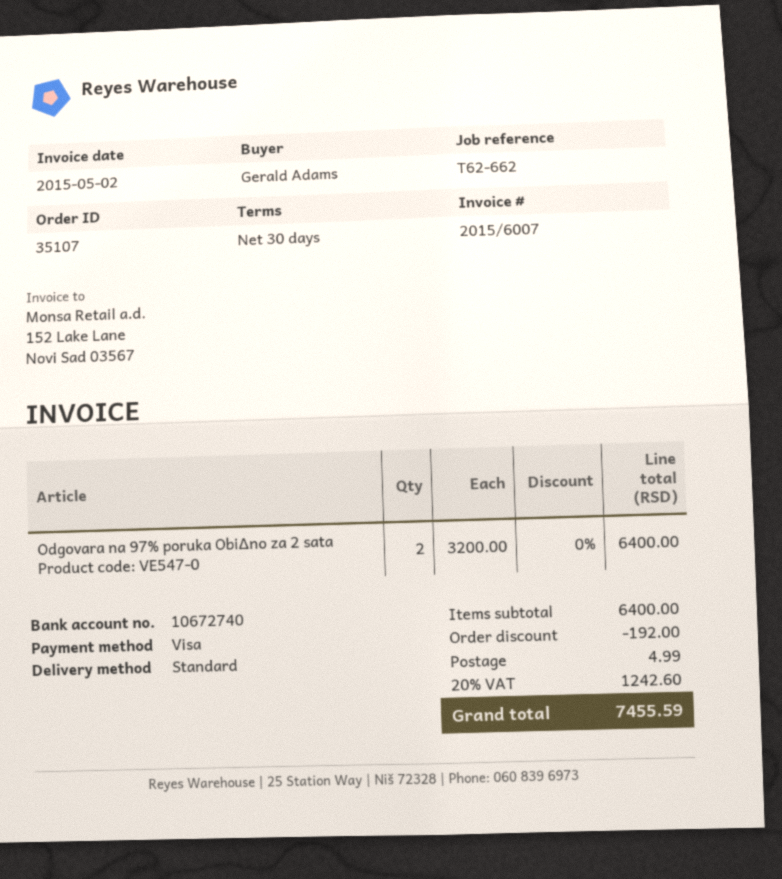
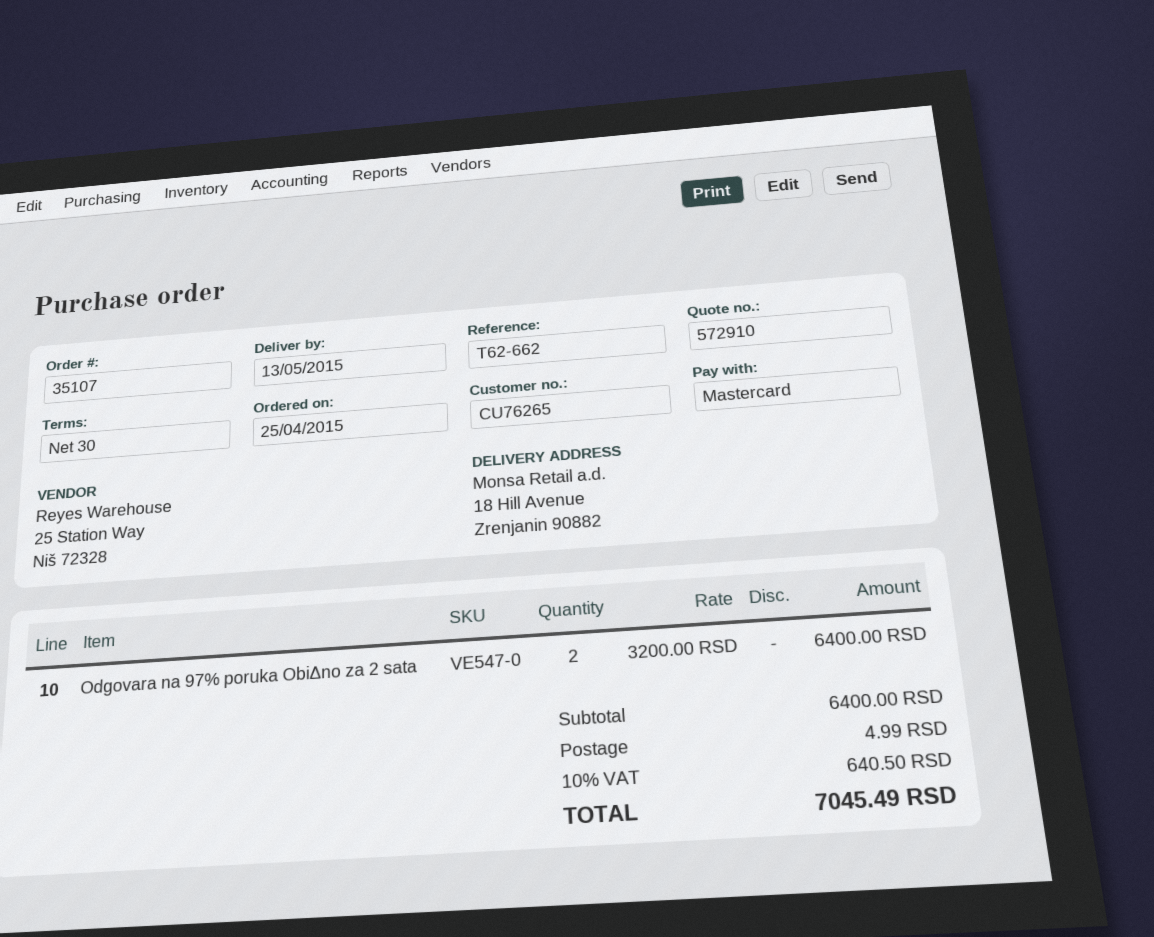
payment method: Visa -> Mastercard
discount: 192.00 -> none
tax: 20% = 1242.60 -> 10% = 640.50
total: 7455.59 -> 7045.49

